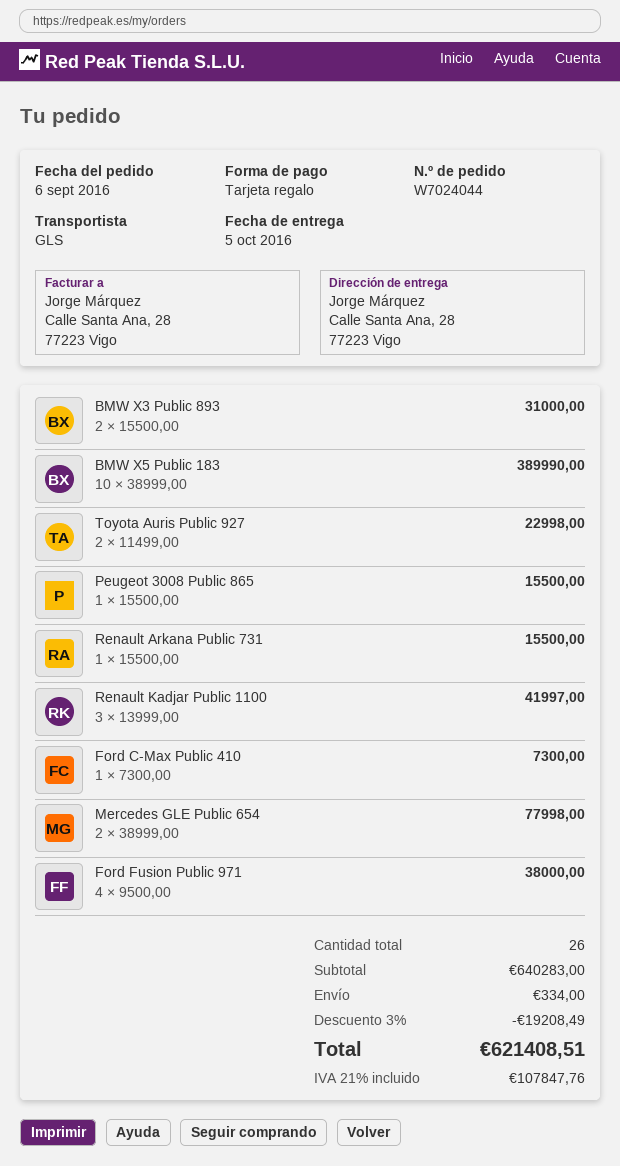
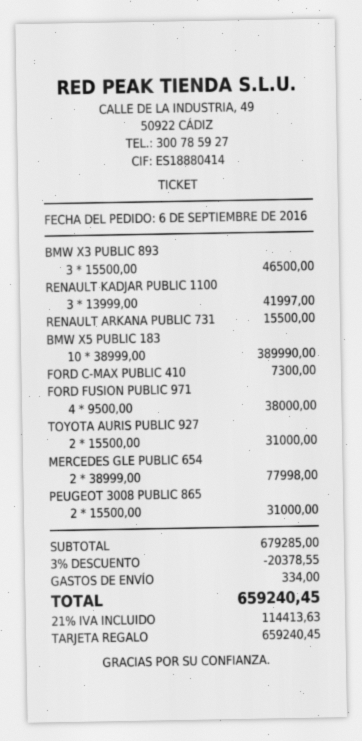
BMW X3 Public 893: 2 x 15500.00 = 31000.00 -> 3 x 15500.00 = 46500.00
Toyota Auris Public 927: 2 x 11499.00 = 22998.00 -> 2 x 15500.00 = 31000.00
Peugeot 3008 Public 865: 1 x 15500.00 = 15500.00 -> 2 x 15500.00 = 31000.00
subtotal: 640283.00 -> 679285.00
discount: 3% = 19208.49 -> 3% = 20378.55
tax: 21% = 107847.76 -> 21% = 114413.63
total: 621408.51 -> 659240.45

